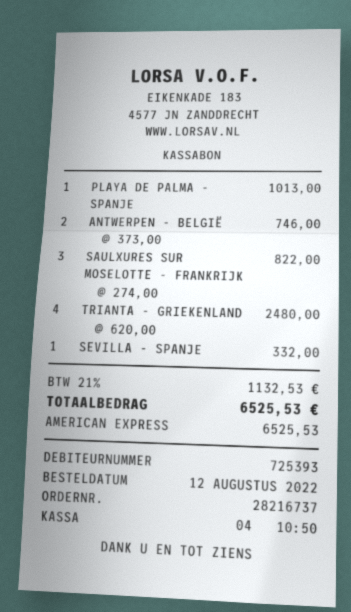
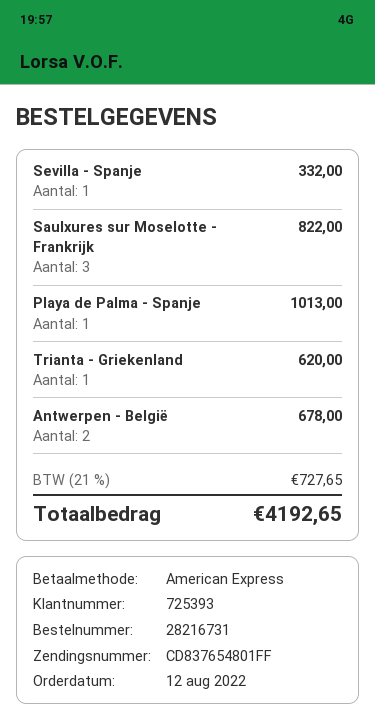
order number: 28216737 -> 28216731
ANTWERPEN - BELGIË: 2 for 746.00 -> 2 for 678.00
TRIANTA - GRIEKENLAND: 4 for 2480.00 -> 1 for 620.00
tax: 21% = 1132.53 -> 21% = 727.65
total: 6525.53 -> 4192.65

